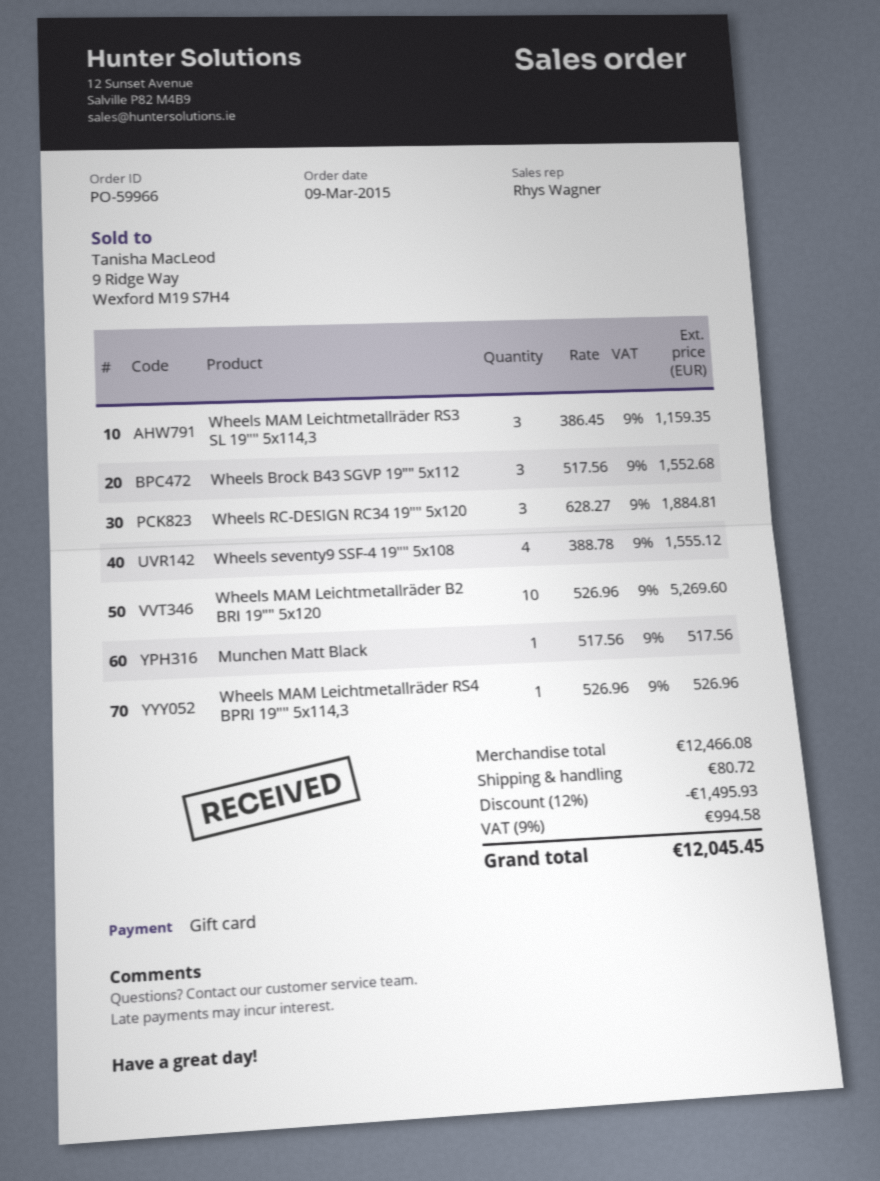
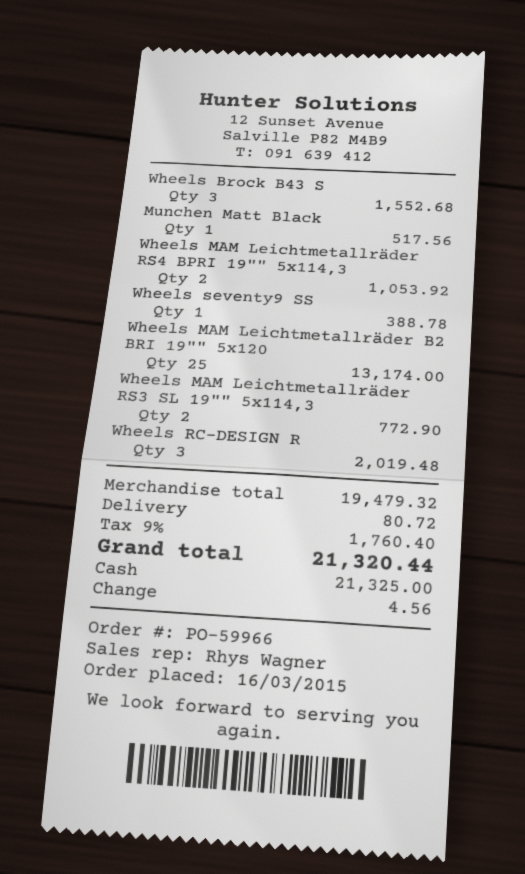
order date: 2015-03-09 -> 2015-03-16
payment method: gift card -> cash
Wheels MAM Leichtmetallräder RS3 SL 19"" 5x114,3: 3 for 1159.35 -> 2 for 772.90
Wheels RC-DESIGN RC34 19"" 5x120: 3 for 1884.81 -> 3 for 2019.48
Wheels seventy9 SSF-4 19"" 5x108: 4 for 1555.12 -> 1 for 388.78
Wheels MAM Leichtmetallräder B2 BRI 19"" 5x120: 10 for 5269.60 -> 25 for 13174.00
Wheels MAM Leichtmetallräder RS4 BPRI 19"" 5x114,3: 1 for 526.96 -> 2 for 1053.92
subtotal: 12466.08 -> 19479.32
discount: 12% = 1495.93 -> none
tax: 9% = 994.58 -> 9% = 1760.40
total: 12045.45 -> 21320.44

